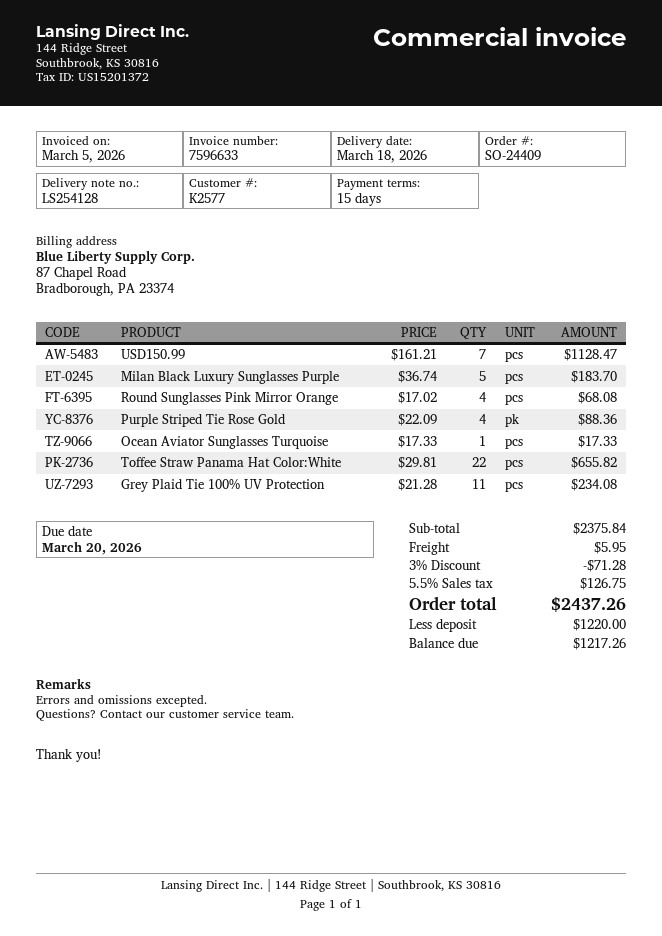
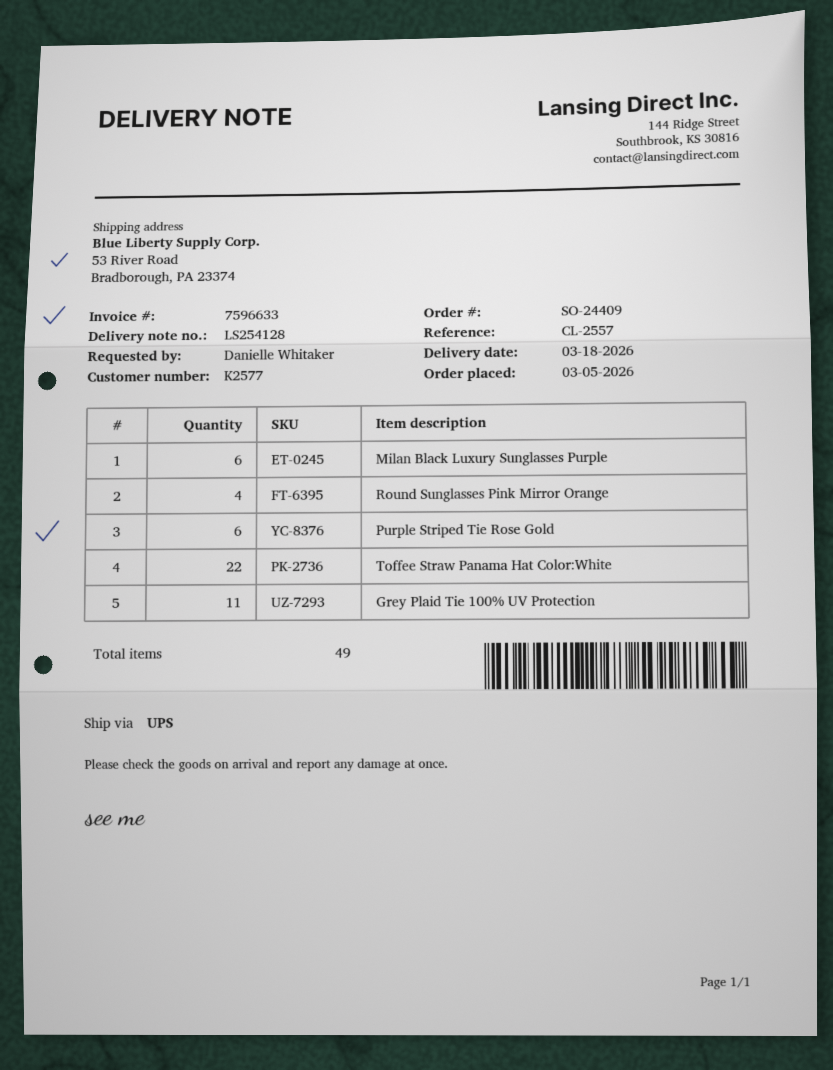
USD150.99: 7 -> none
Milan Black Luxury Sunglasses Purple: 5 -> 6
Purple Striped Tie Rose Gold: 4 -> 6
Ocean Aviator Sunglasses Turquoise: 1 -> none

